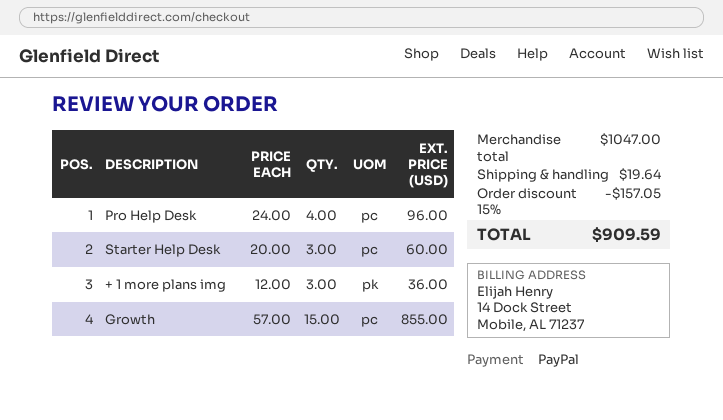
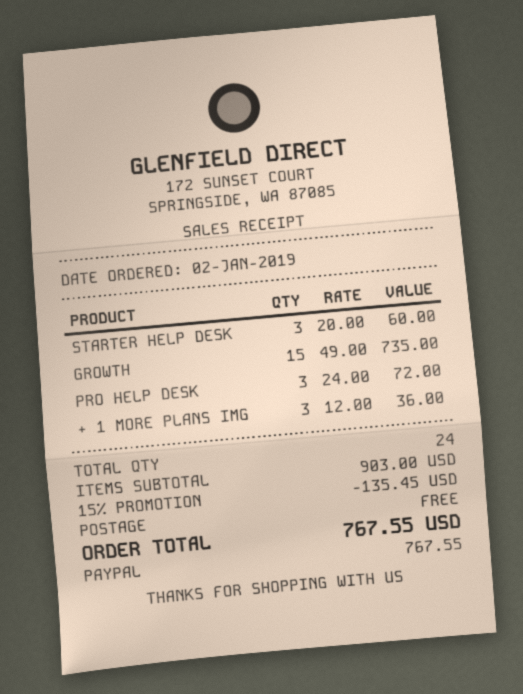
Pro Help Desk: 4 x 24.00 = 96.00 -> 3 x 24.00 = 72.00
Growth: 15 x 57.00 = 855.00 -> 15 x 49.00 = 735.00
subtotal: 1047.00 -> 903.00
discount: 15% = 157.05 -> 15% = 135.45
shipping: 19.64 -> 0.00
total: 909.59 -> 767.55

